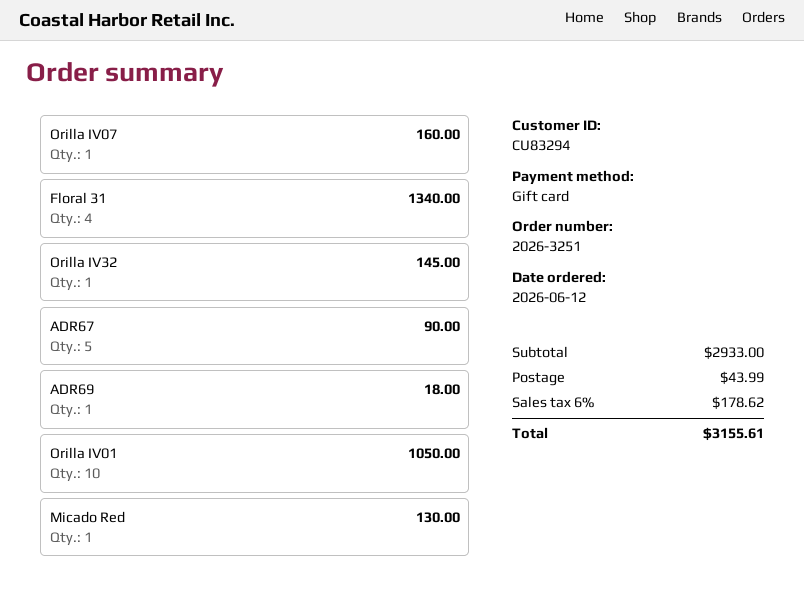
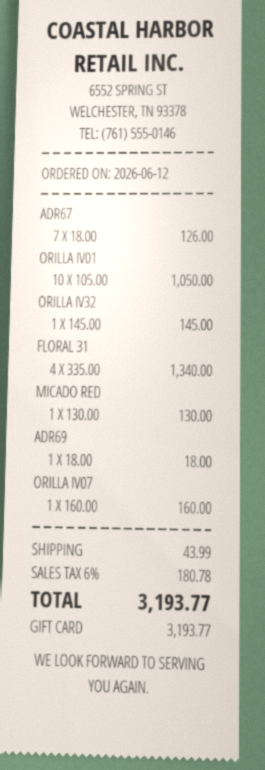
ADR67: 5 for 90.00 -> 7 for 126.00
tax: 6% = 178.62 -> 6% = 180.78
total: 3155.61 -> 3193.77

